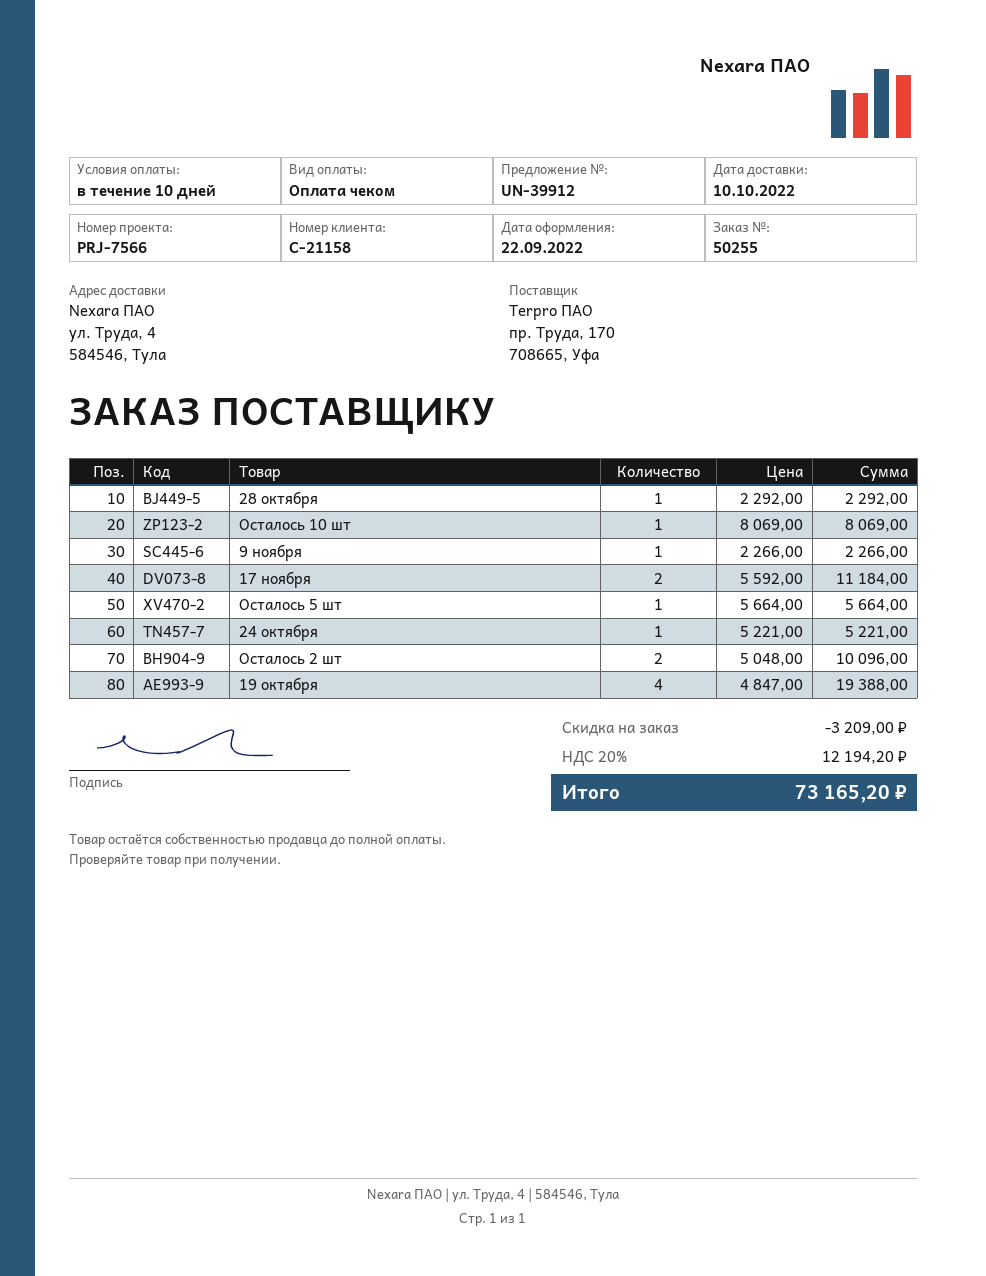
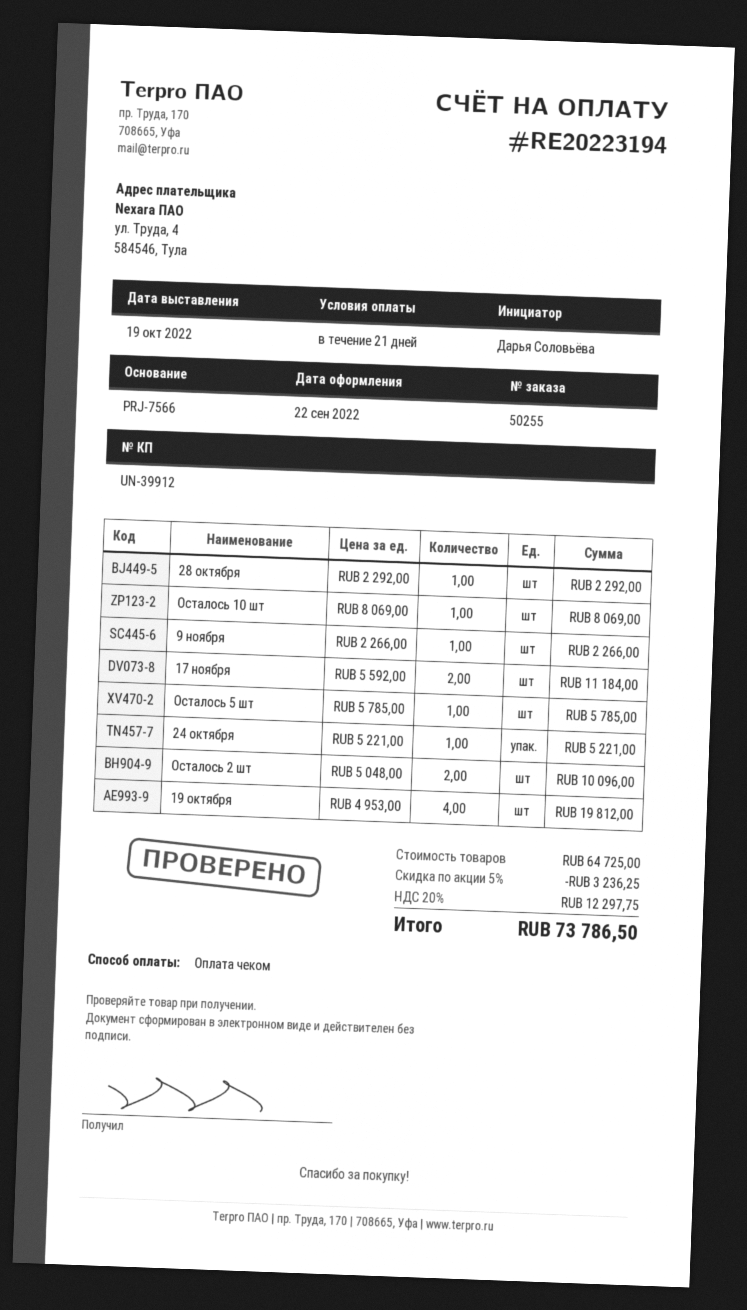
payment terms: 10 days -> 21 days
Осталось 5 шт: 1 x 5664.00 = 5664.00 -> 1 x 5785.00 = 5785.00
19 октября: 4 x 4847.00 = 19388.00 -> 4 x 4953.00 = 19812.00
discount: 3209.00 -> 3236.25
tax: 20% = 12194.20 -> 20% = 12297.75
total: 73165.20 -> 73786.50

